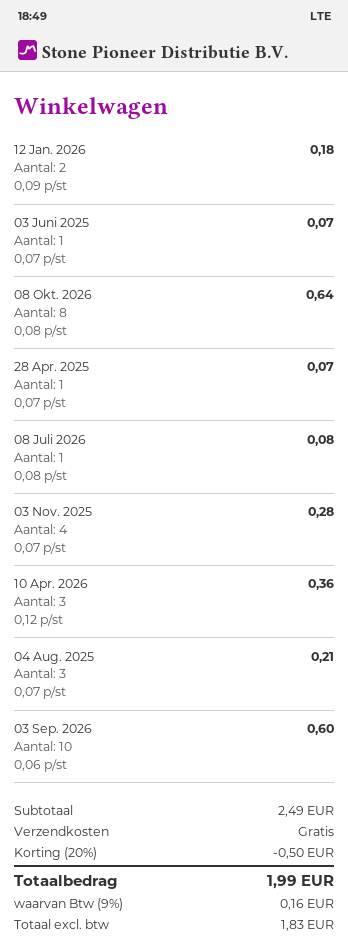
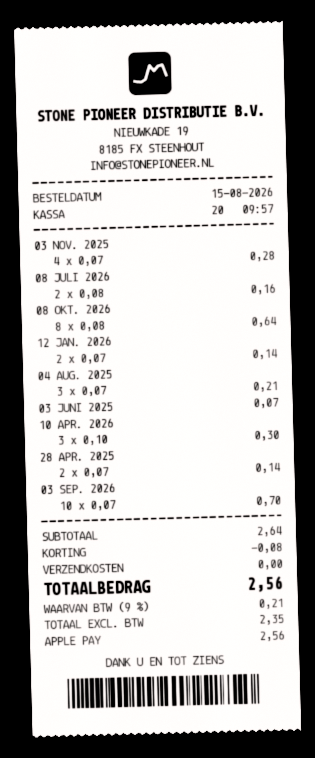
12 Jan. 2026: 2 x 0.09 = 0.18 -> 2 x 0.07 = 0.14
28 Apr. 2025: 1 x 0.07 = 0.07 -> 2 x 0.07 = 0.14
08 Juli 2026: 1 x 0.08 = 0.08 -> 2 x 0.08 = 0.16
10 Apr. 2026: 3 x 0.12 = 0.36 -> 3 x 0.10 = 0.30
03 Sep. 2026: 10 x 0.06 = 0.60 -> 10 x 0.07 = 0.70
subtotal: 2.49 -> 2.64
discount: 0.50 -> 0.08
net: 1.83 -> 2.35
tax: 9% = 0.16 -> 9% = 0.21
total: 1.99 -> 2.56

